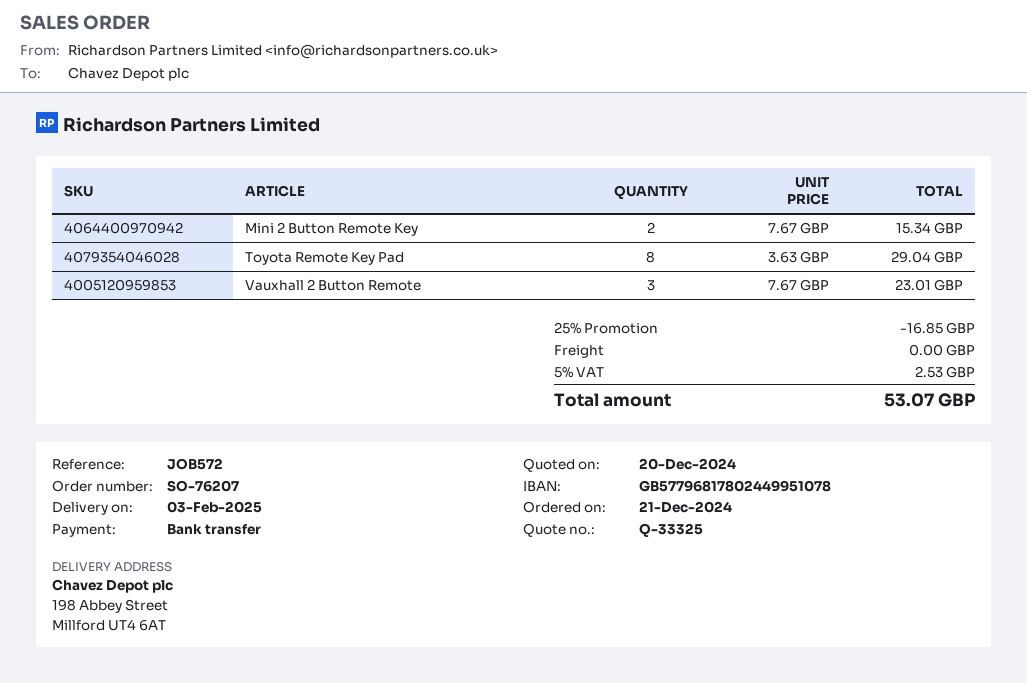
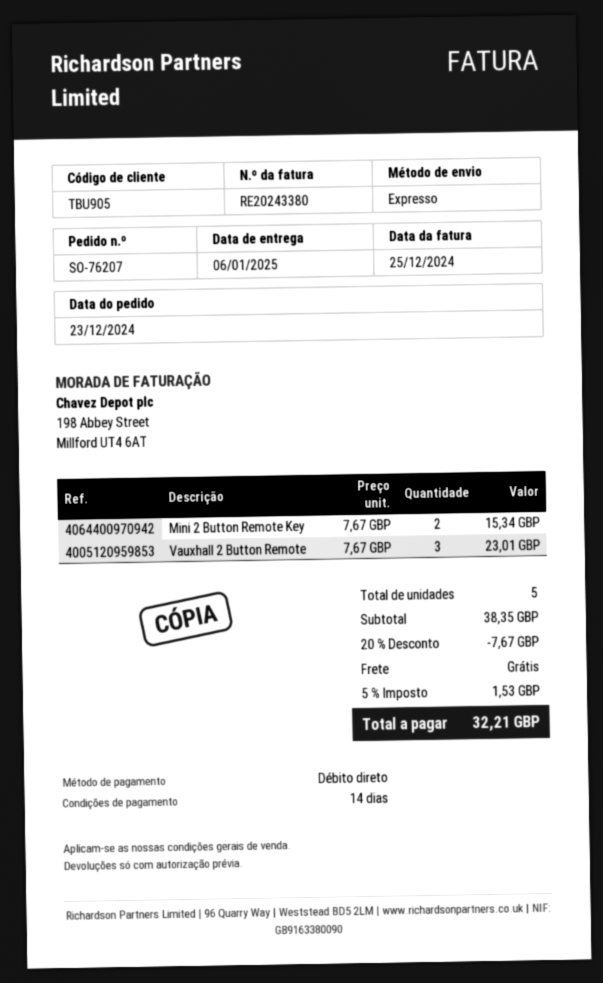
order date: 2024-12-21 -> 2024-12-23
delivery date: 2025-02-03 -> 2025-01-06
payment method: bank transfer -> direct debit
Toyota Remote Key Pad: 8 x 3.63 = 29.04 -> none
discount: 25% = 16.85 -> 20% = 7.67
tax: 5% = 2.53 -> 5% = 1.53
total: 53.07 -> 32.21

